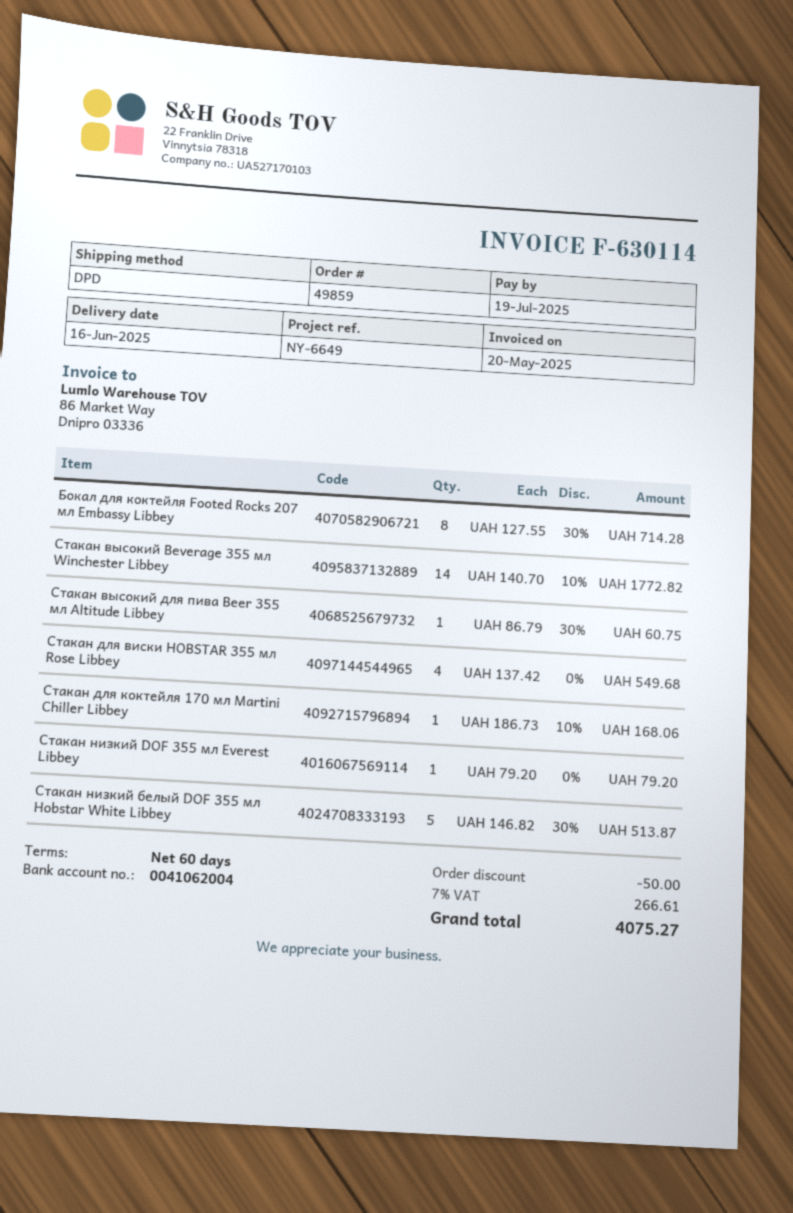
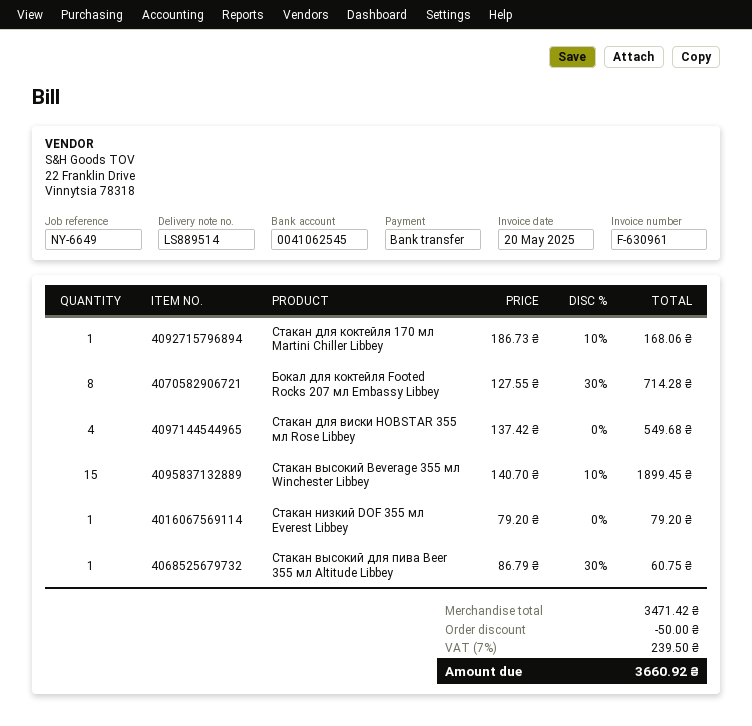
invoice number: F-630114 -> F-630961
bank account: 0041062004 -> 0041062545
Стакан высокий Beverage 355 мл Winchester Libbey: 14 x 140.70 - 10% = 1772.82 -> 15 x 140.70 - 10% = 1899.45
Стакан низкий белый DOF 355 мл Hobstar White Libbey: 5 x 146.82 - 30% = 513.87 -> none
tax: 7% = 266.61 -> 7% = 239.50
total: 4075.27 -> 3660.92

